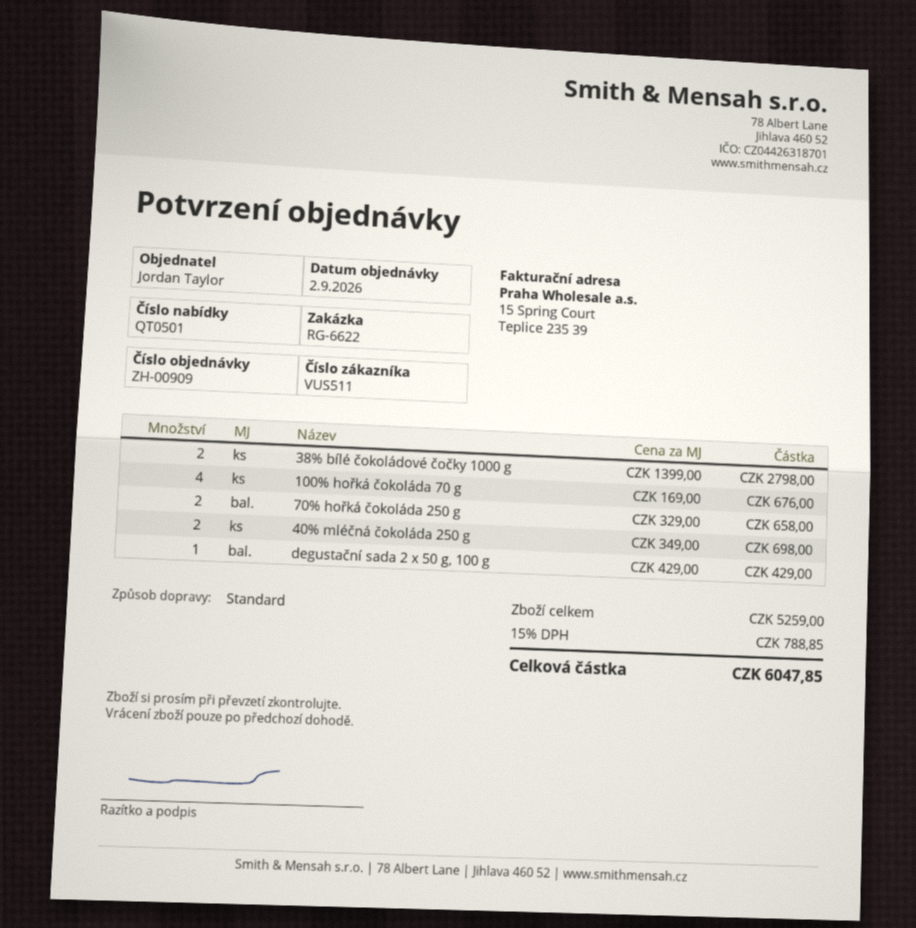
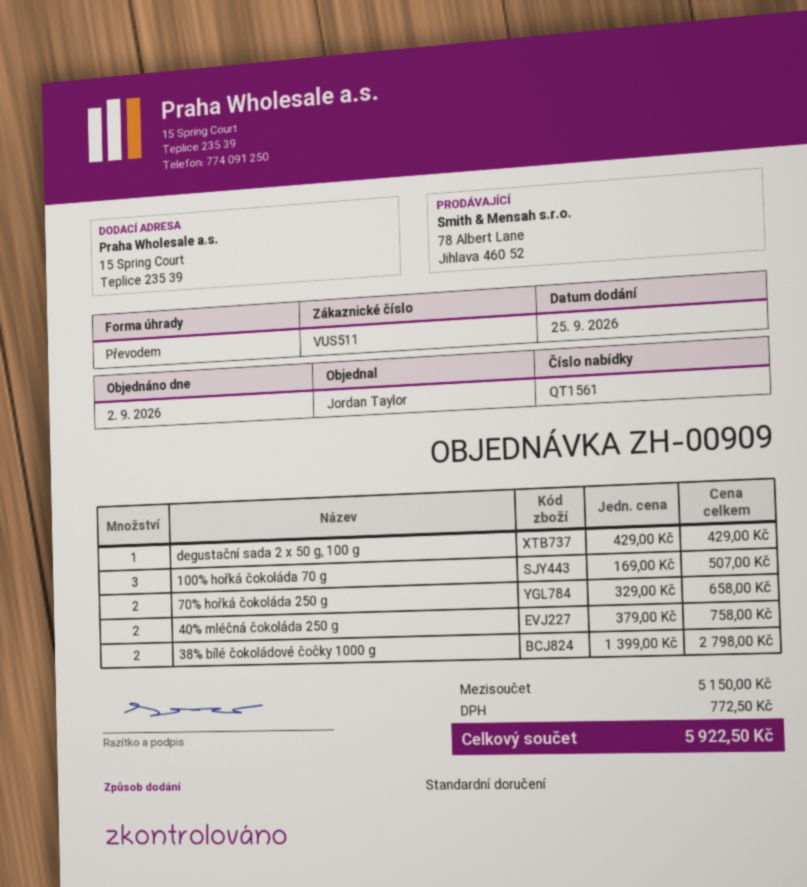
quote number: QT0501 -> QT1561
100% hořká čokoláda 70 g: 4 x 169.00 = 676.00 -> 3 x 169.00 = 507.00
40% mléčná čokoláda 250 g: 2 x 349.00 = 698.00 -> 2 x 379.00 = 758.00
subtotal: 5259.00 -> 5150.00
tax: 788.85 -> 772.50
total: 6047.85 -> 5922.50

